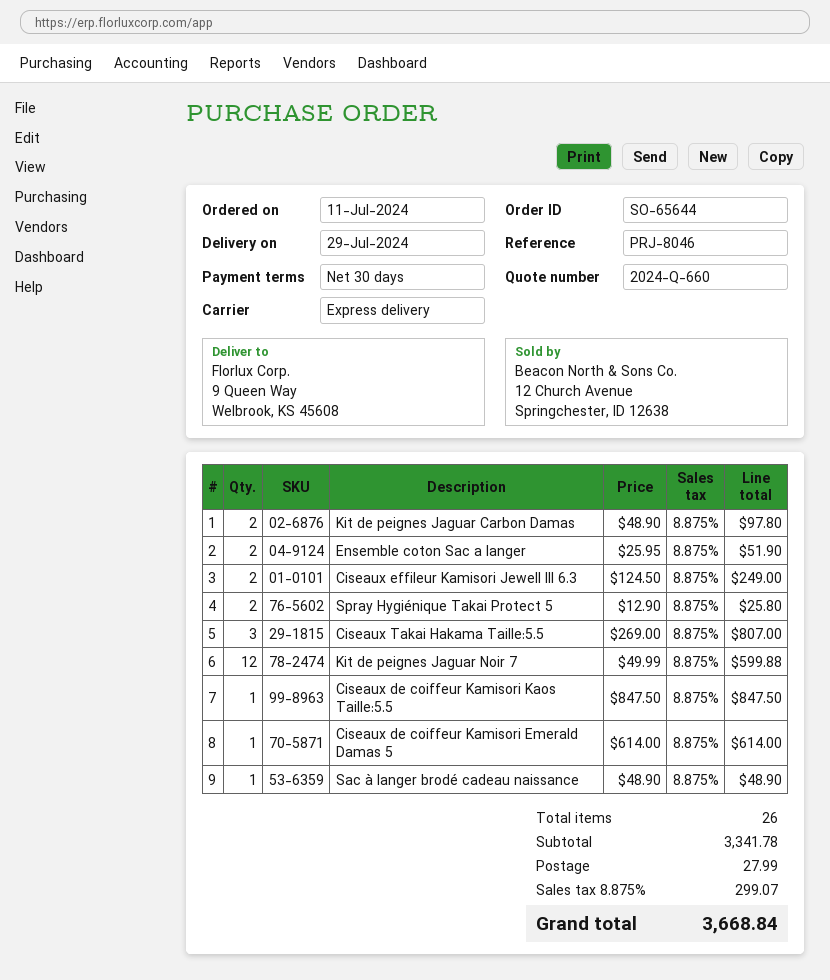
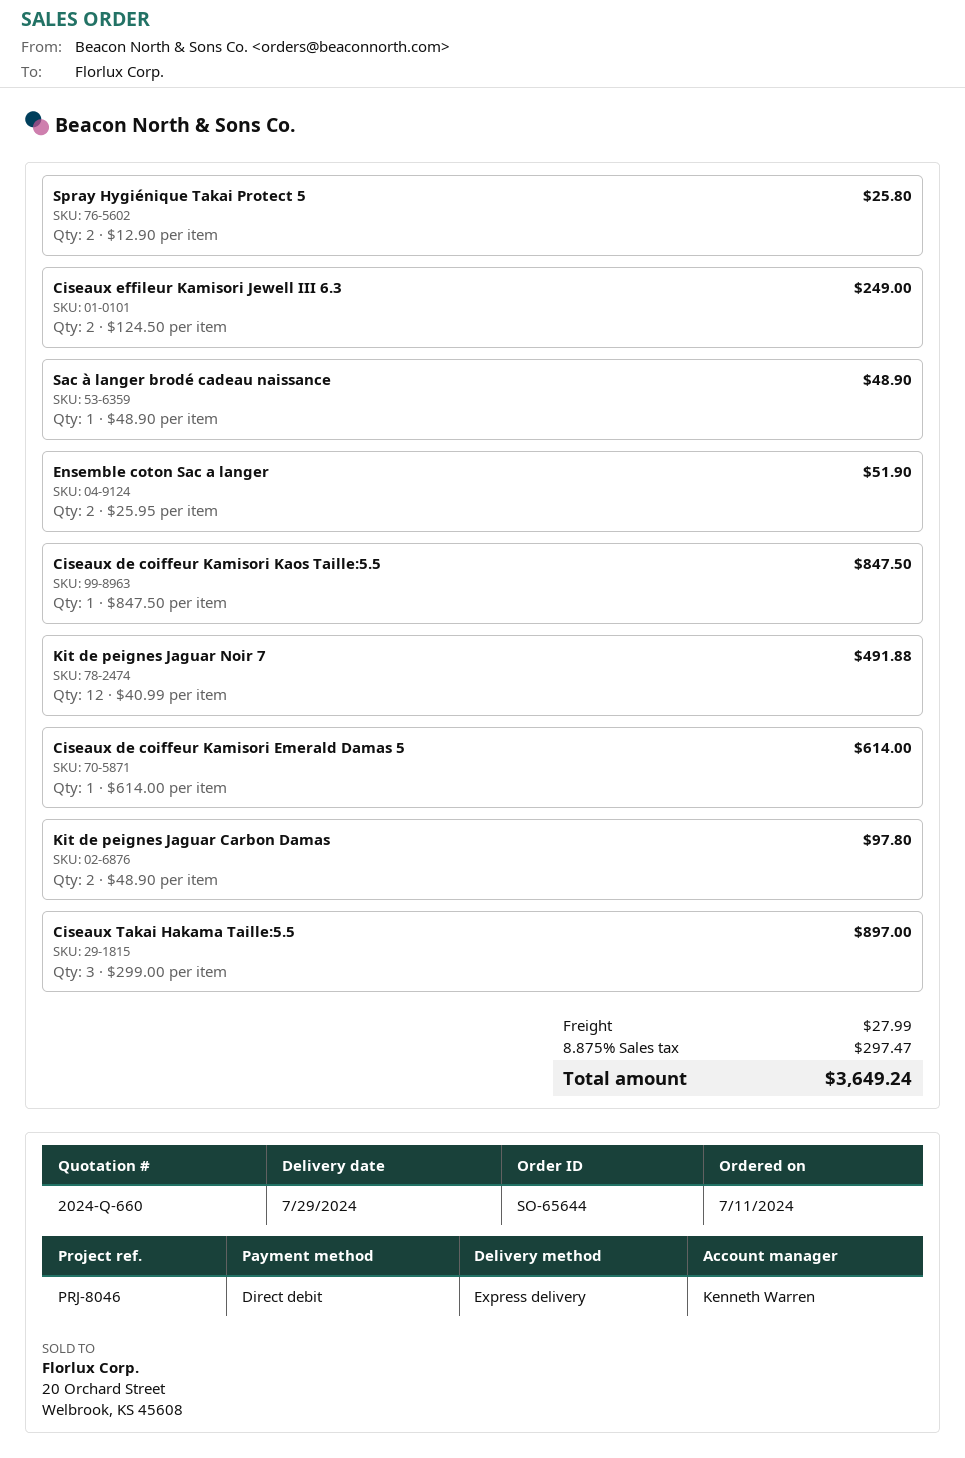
Ciseaux Takai Hakama Taille:5.5: 3 x 269.00 = 807.00 -> 3 x 299.00 = 897.00
Kit de peignes Jaguar Noir 7: 12 x 49.99 = 599.88 -> 12 x 40.99 = 491.88
tax: 8.875% = 299.07 -> 8.875% = 297.47
total: 3668.84 -> 3649.24

